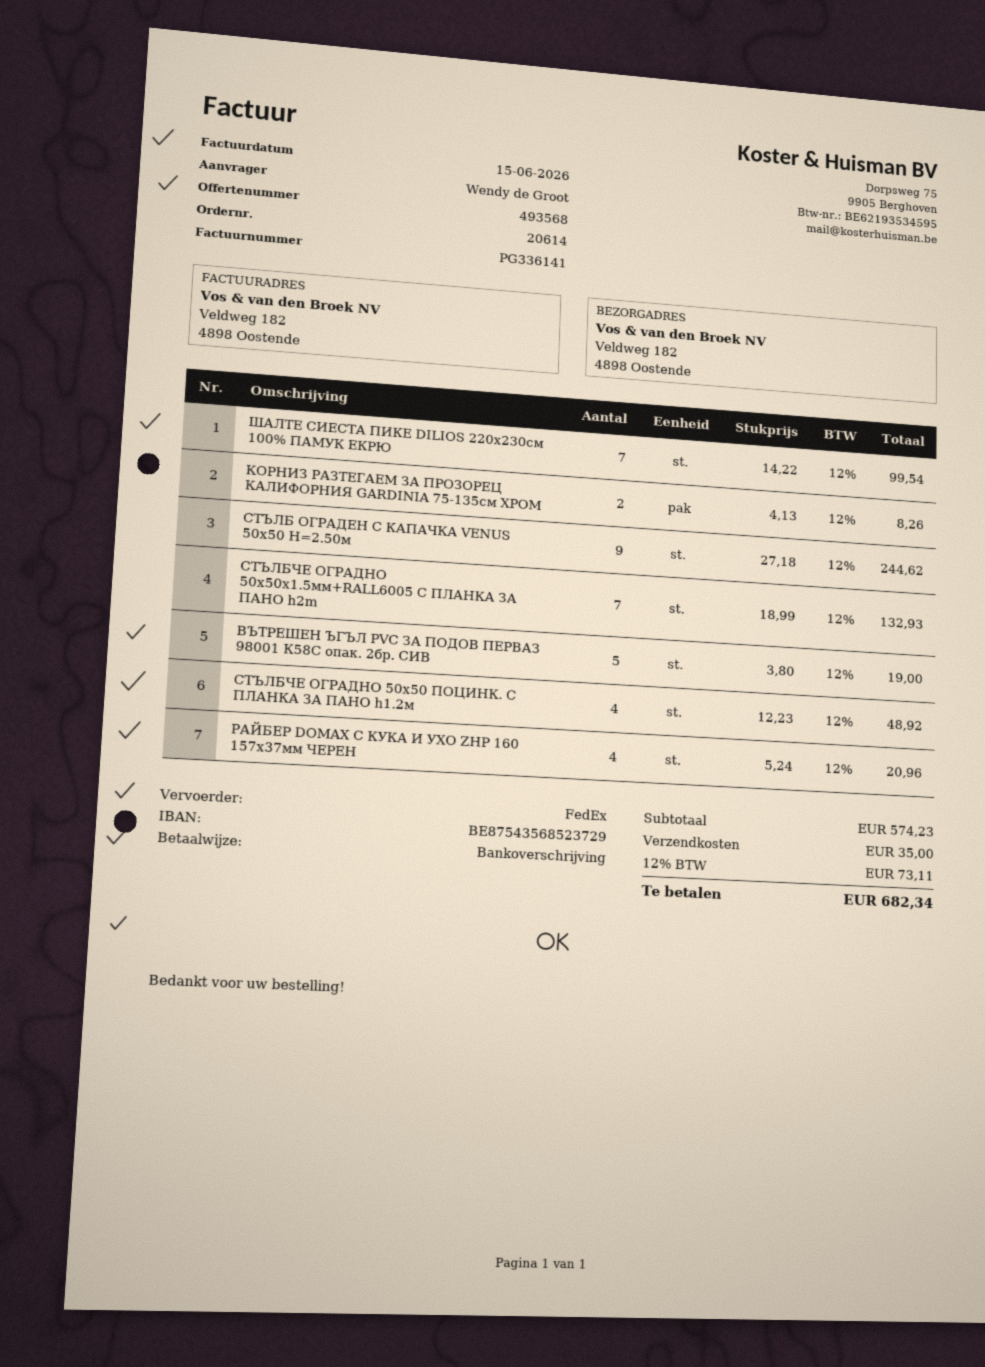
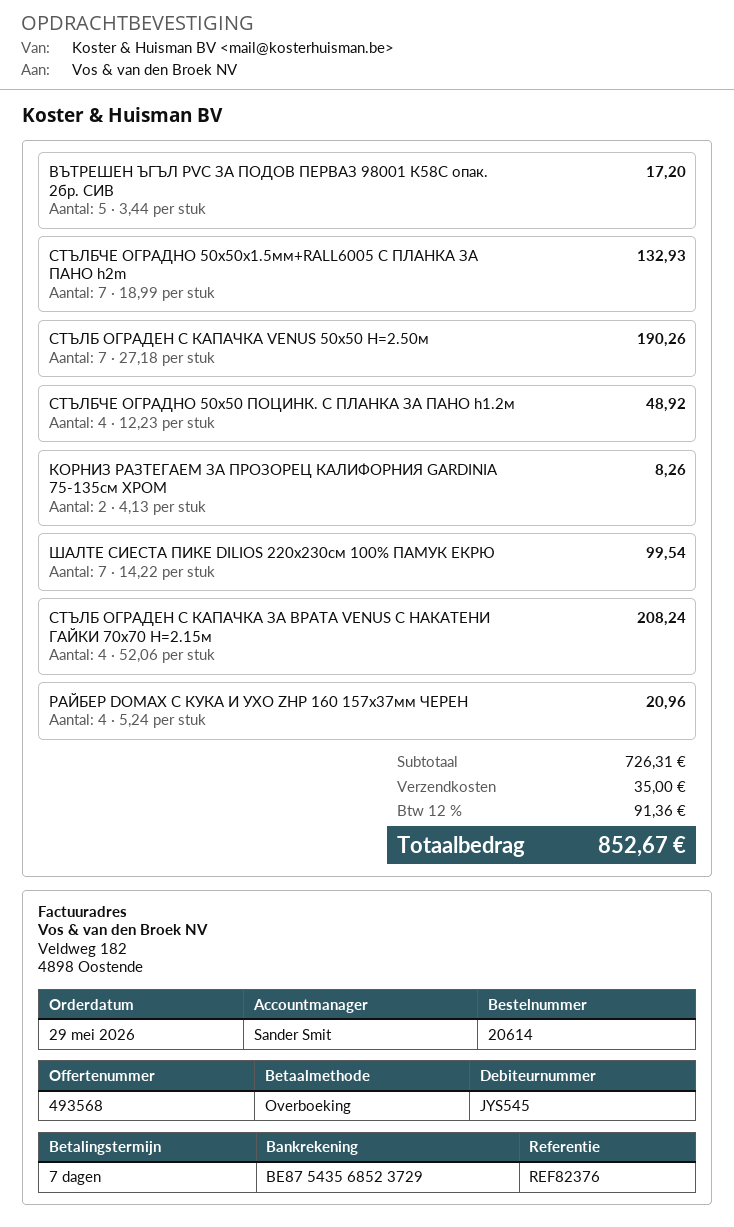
СТЪЛБ ОГРАДЕН С КАПАЧКА VENUS 50х50 H=2.50м: 9 x 27.18 = 244.62 -> 7 x 27.18 = 190.26
ВЪТРЕШЕН ЪГЪЛ РVC ЗА ПОДОВ ПЕРВАЗ 98001 К58С опак. 2бр. СИВ: 5 x 3.80 = 19.00 -> 5 x 3.44 = 17.20
СТЪЛБ ОГРАДЕН С КАПАЧКА ЗА ВРАТА VENUS С НАКАТЕНИ ГАЙКИ 70х70 H=2.15м: none -> 4 x 52.06 = 208.24
subtotal: 574.23 -> 726.31
tax: 12% = 73.11 -> 12% = 91.36
total: 682.34 -> 852.67

